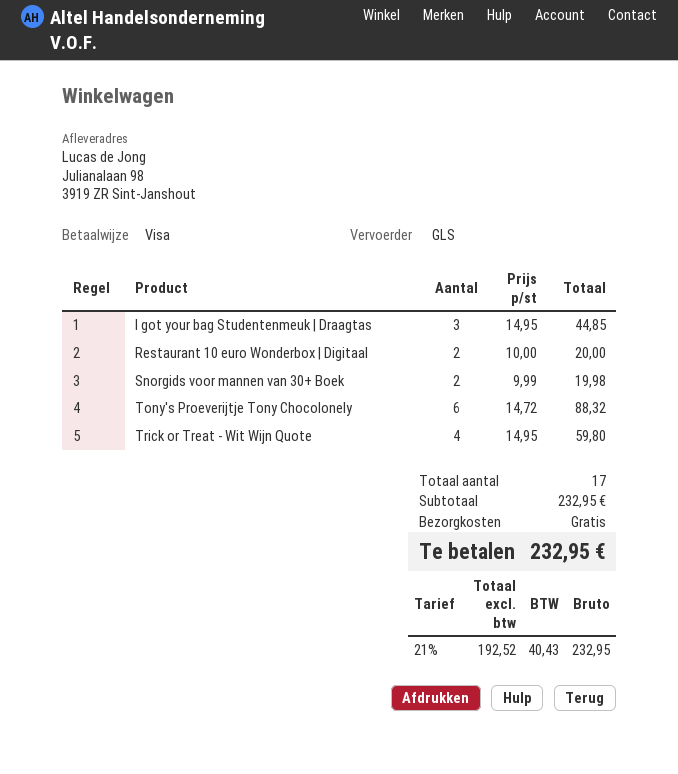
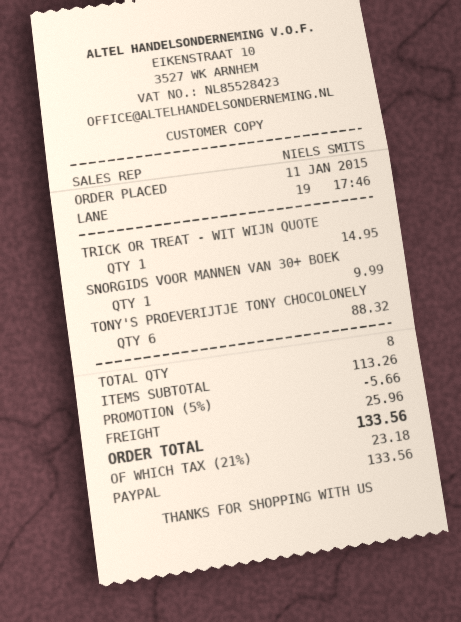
payment method: Visa -> PayPal
I got your bag Studentenmeuk | Draagtas: 3 for 44.85 -> none
Restaurant 10 euro Wonderbox | Digitaal: 2 for 20.00 -> none
Snorgids voor mannen van 30+ Boek: 2 for 19.98 -> 1 for 9.99
Trick or Treat - Wit Wijn Quote: 4 for 59.80 -> 1 for 14.95
total quantity: 17 -> 8
subtotal: 232.95 -> 113.26
discount: none -> 5% = 5.66
shipping: 0.00 -> 25.96
tax: 21% = 40.43 -> 21% = 23.18
total: 232.95 -> 133.56

